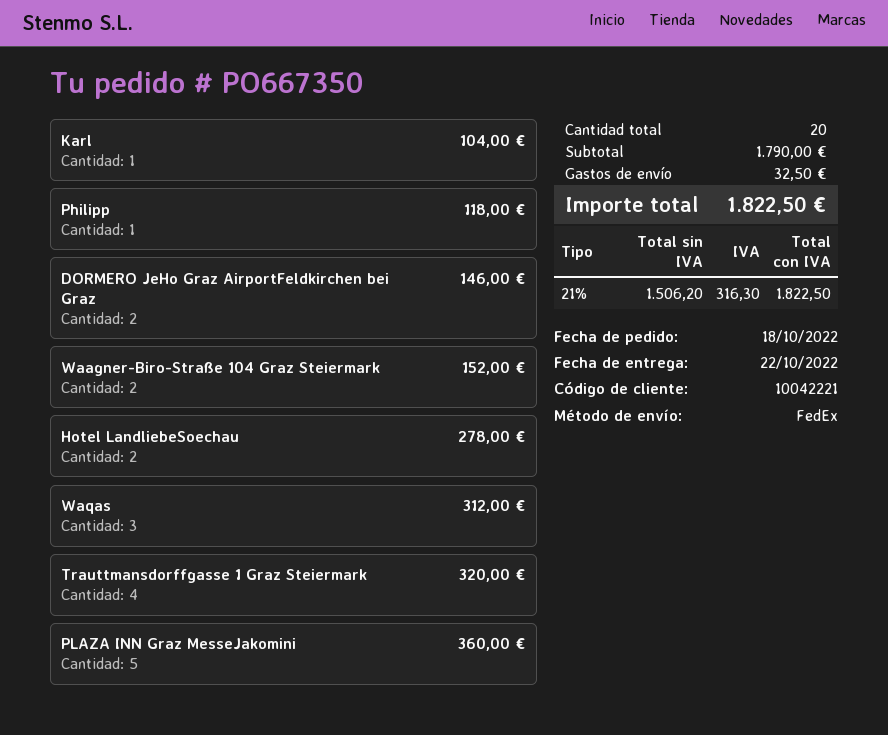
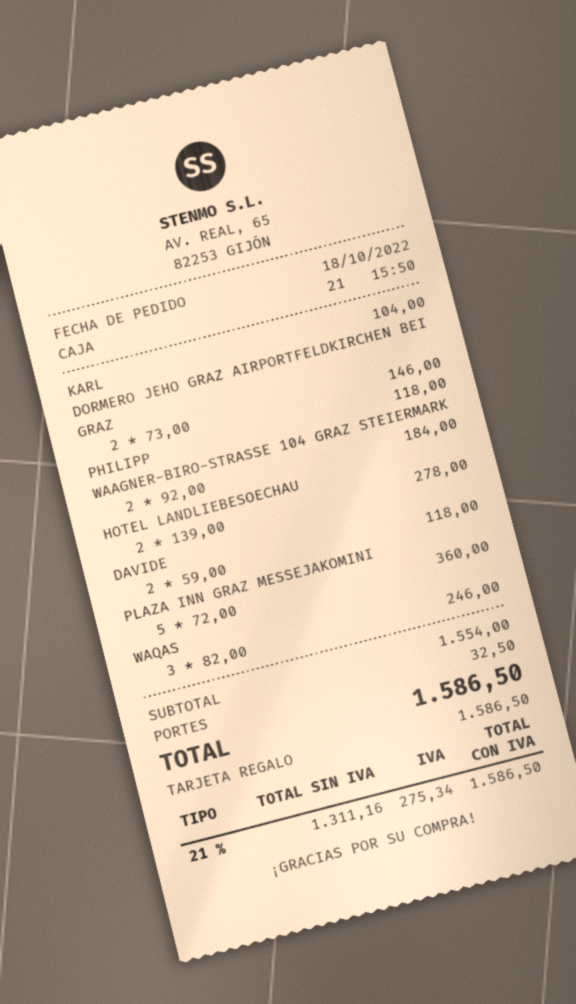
Waagner-Biro-Straße 104 Graz Steiermark: 2 for 152.00 -> 2 for 184.00
Waqas: 3 for 312.00 -> 3 for 246.00
Trauttmansdorffgasse 1 Graz Steiermark: 4 for 320.00 -> none
DAVIDE: none -> 2 for 118.00
subtotal: 1790.00 -> 1554.00
net: 1506.20 -> 1311.16
tax: 21% = 316.30 -> 21% = 275.34
total: 1822.50 -> 1586.50

